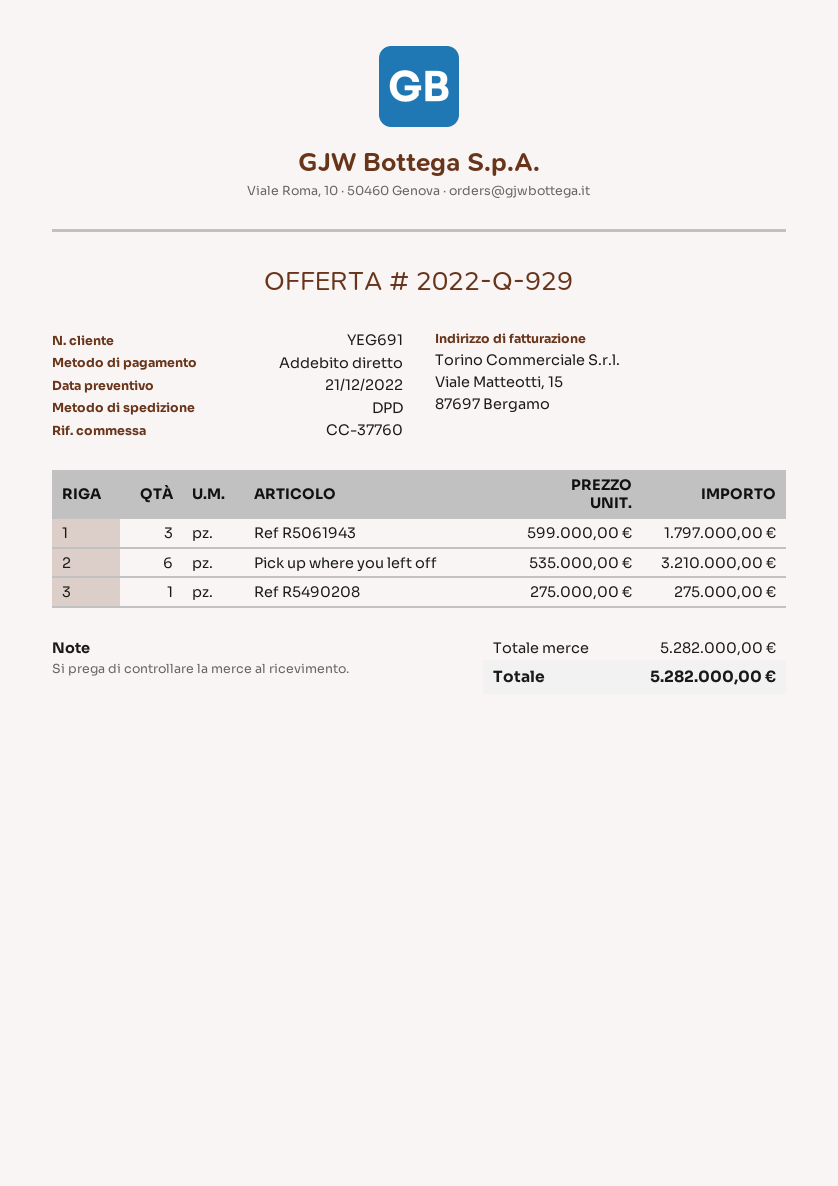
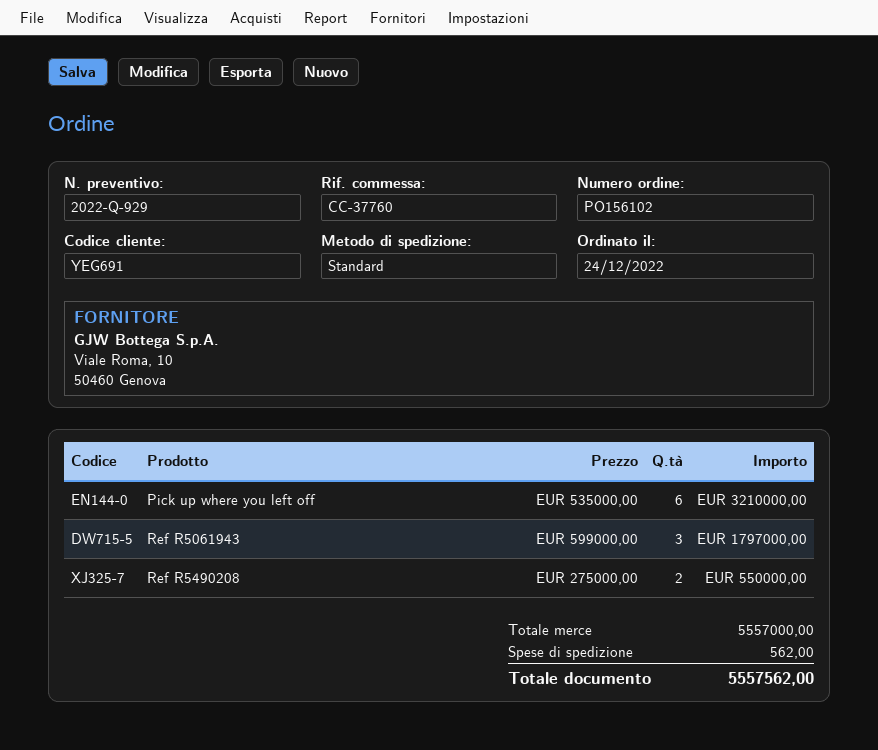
shipping method: DPD -> standard
Ref R5490208: 1 x 275000.00 = 275000.00 -> 2 x 275000.00 = 550000.00
subtotal: 5282000.00 -> 5557000.00
shipping: none -> 562.00
total: 5282000.00 -> 5557562.00

